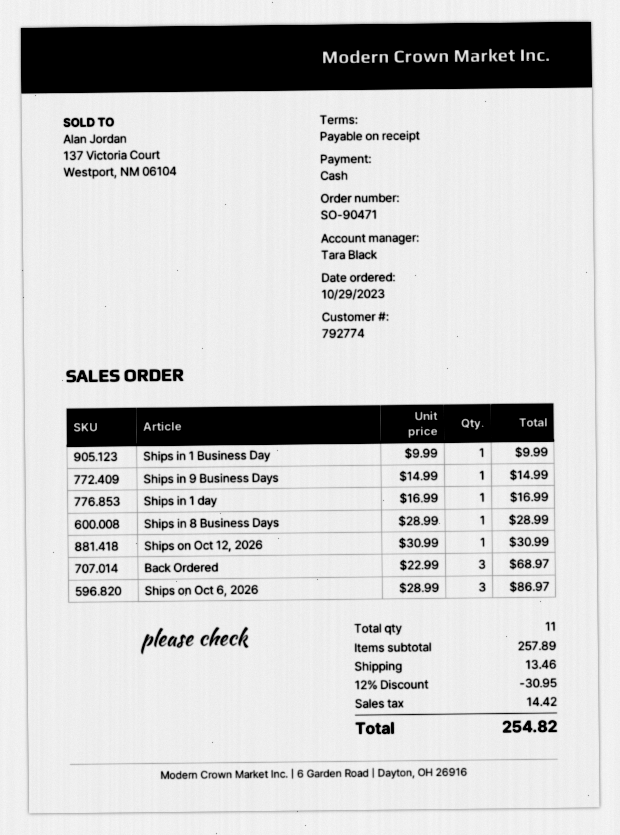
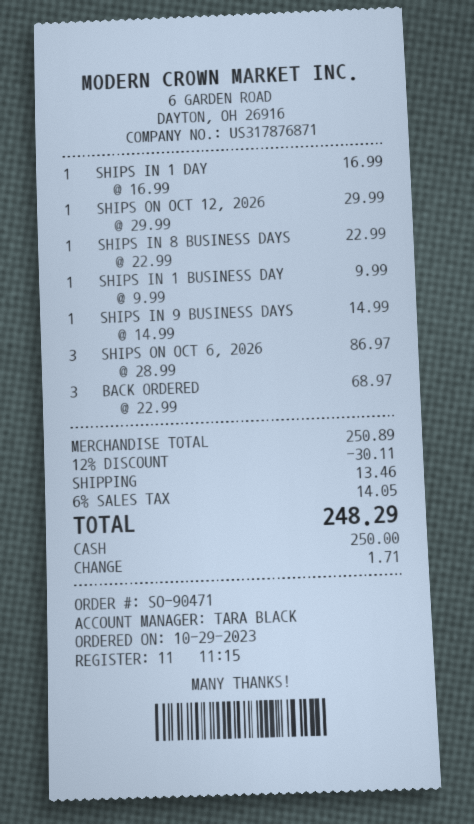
Ships in 8 Business Days: 1 x 28.99 = 28.99 -> 1 x 22.99 = 22.99
Ships on Oct 12, 2026: 1 x 30.99 = 30.99 -> 1 x 29.99 = 29.99
subtotal: 257.89 -> 250.89
discount: 12% = 30.95 -> 12% = 30.11
tax: 14.42 -> 14.05
total: 254.82 -> 248.29

